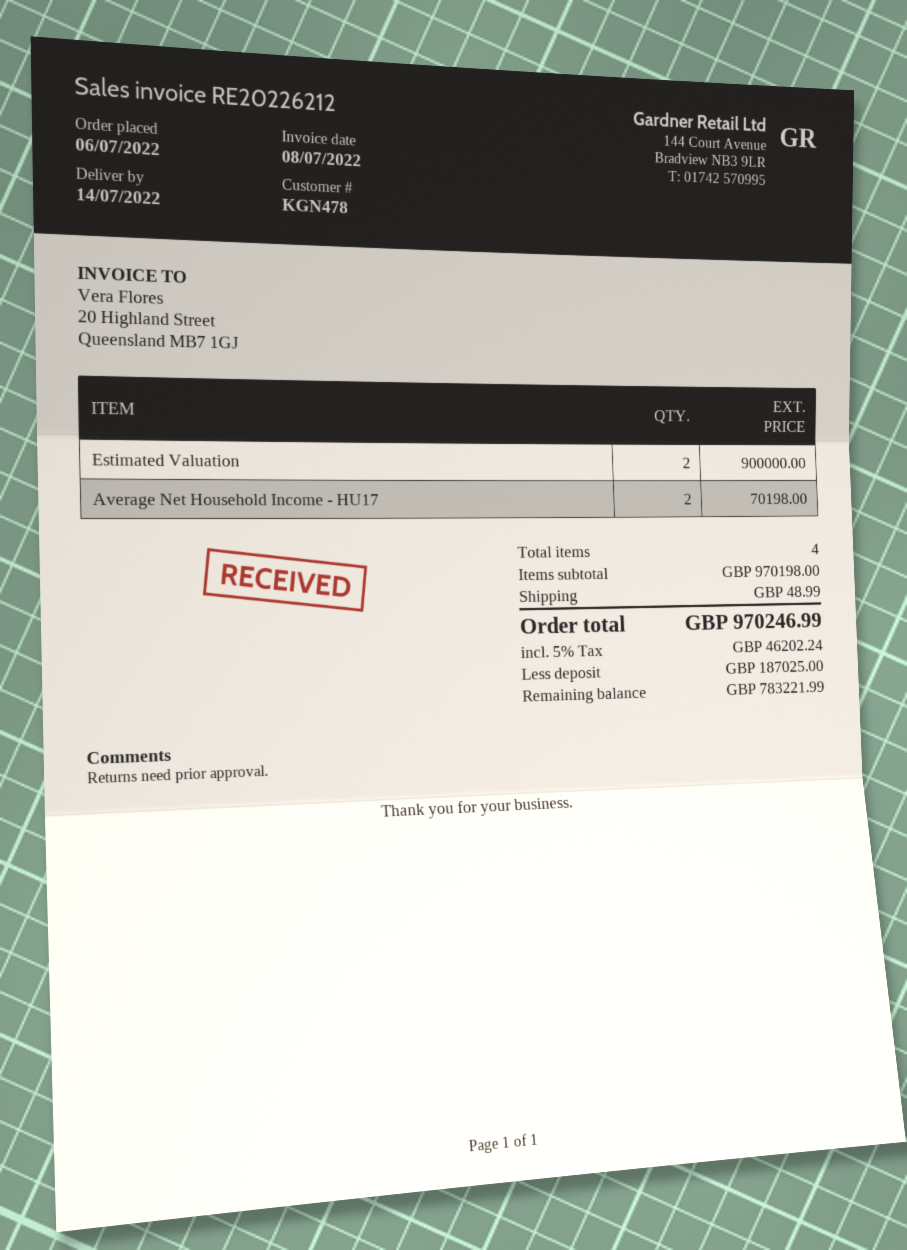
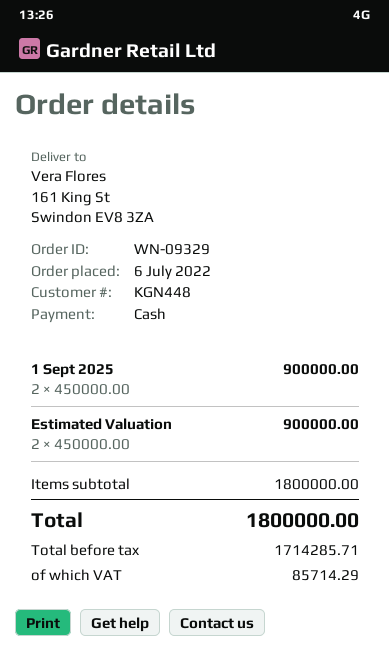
customer number: KGN478 -> KGN448
Average Net Household Income - HU17: 2 for 70198.00 -> none
1 Sept 2025: none -> 2 for 900000.00
subtotal: 970198.00 -> 1800000.00
shipping: 48.99 -> none
tax: 46202.24 -> 85714.29
total: 970246.99 -> 1800000.00

